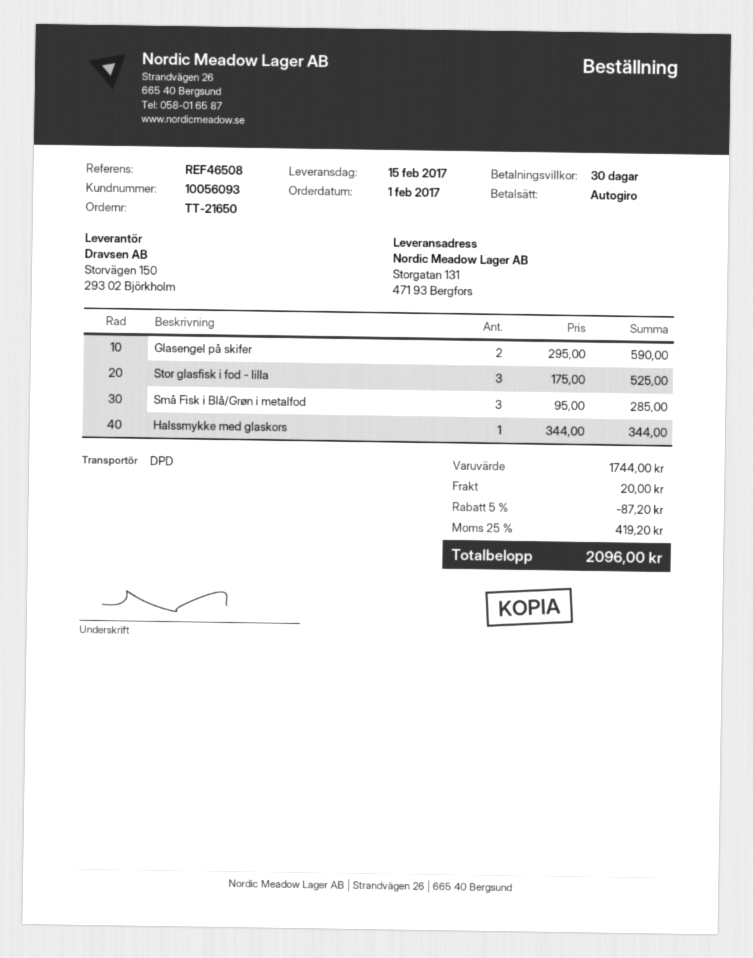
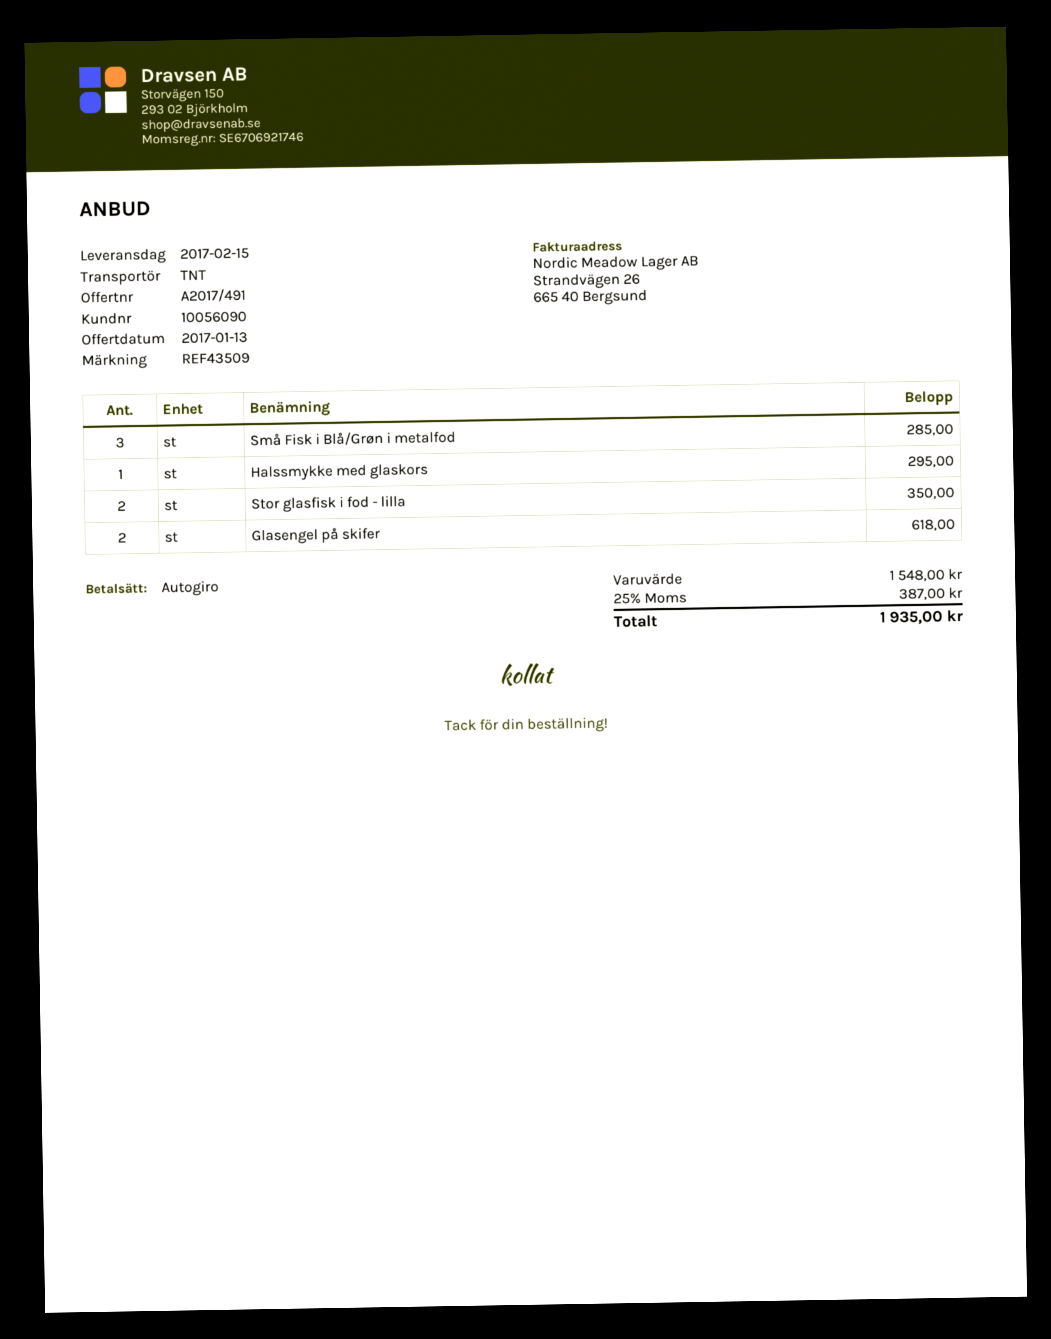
customer number: 10056093 -> 10056090
reference: REF46508 -> REF43509
shipping method: DPD -> TNT
Glasengel på skifer: 2 for 590.00 -> 2 for 618.00
Stor glasfisk i fod - lilla: 3 for 525.00 -> 2 for 350.00
Halssmykke med glaskors: 1 for 344.00 -> 1 for 295.00
subtotal: 1744.00 -> 1548.00
discount: 5% = 87.20 -> none
shipping: 20.00 -> none
tax: 25% = 419.20 -> 25% = 387.00
total: 2096.00 -> 1935.00

